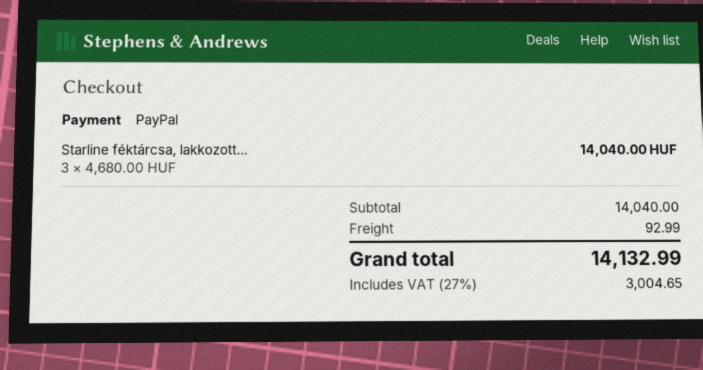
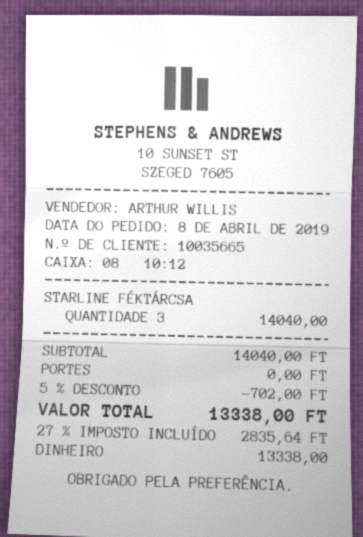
payment method: PayPal -> cash
discount: none -> 5% = 702.00
shipping: 92.99 -> 0.00
tax: 27% = 3004.65 -> 27% = 2835.64
total: 14132.99 -> 13338.00

